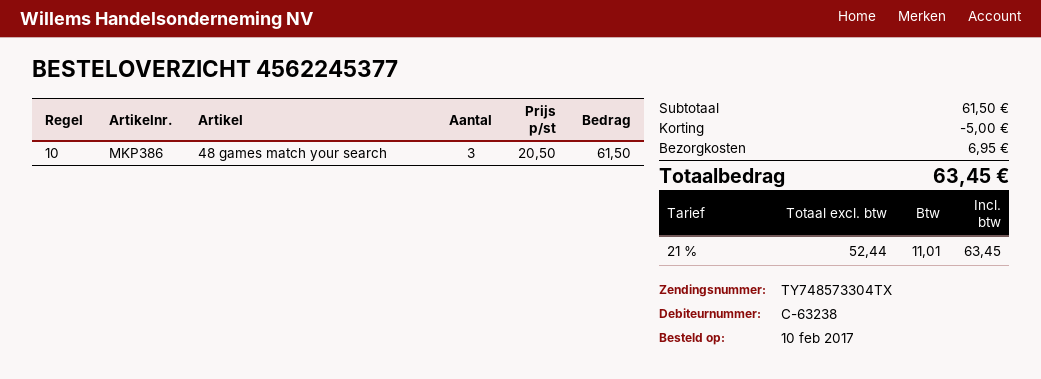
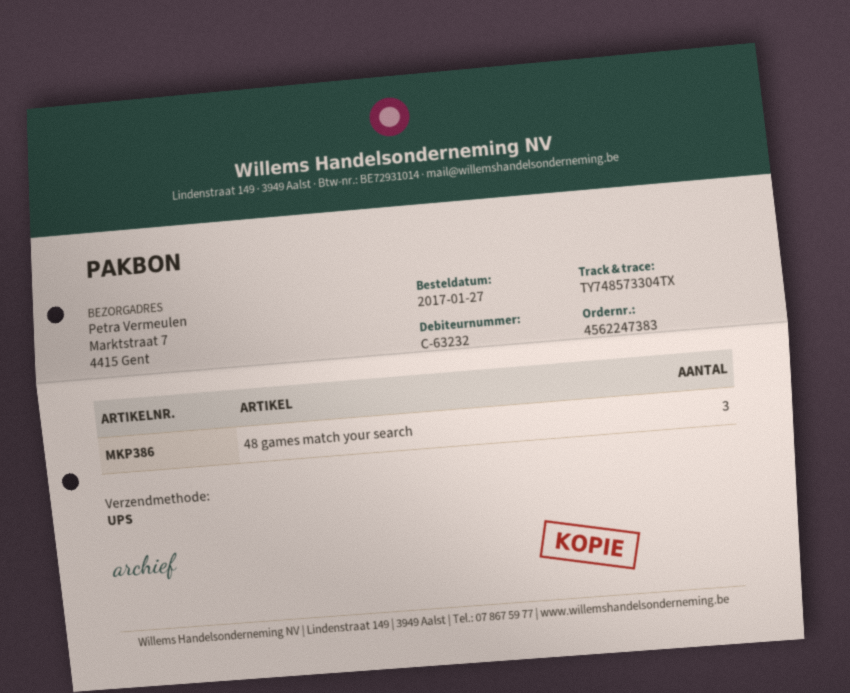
order number: 4562245377 -> 4562247383
order date: 2017-02-10 -> 2017-01-27
customer number: C-63238 -> C-63232

